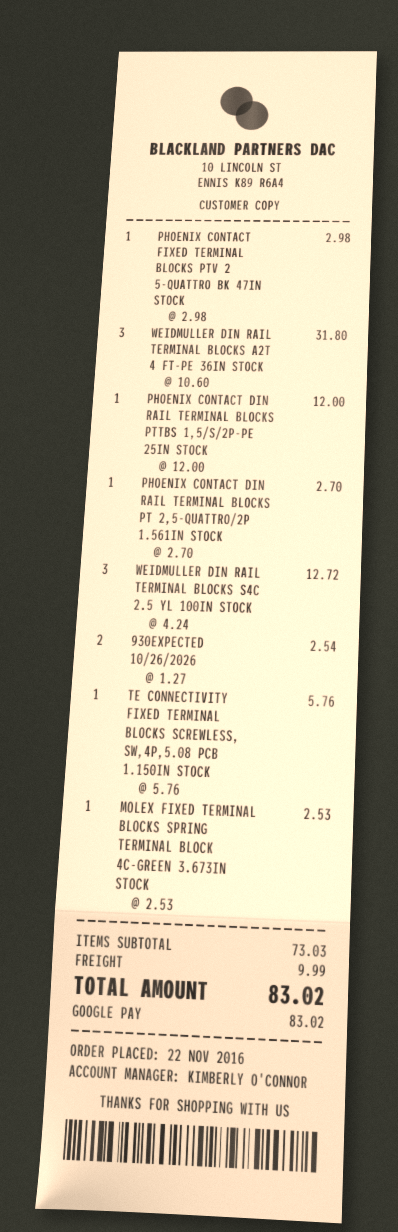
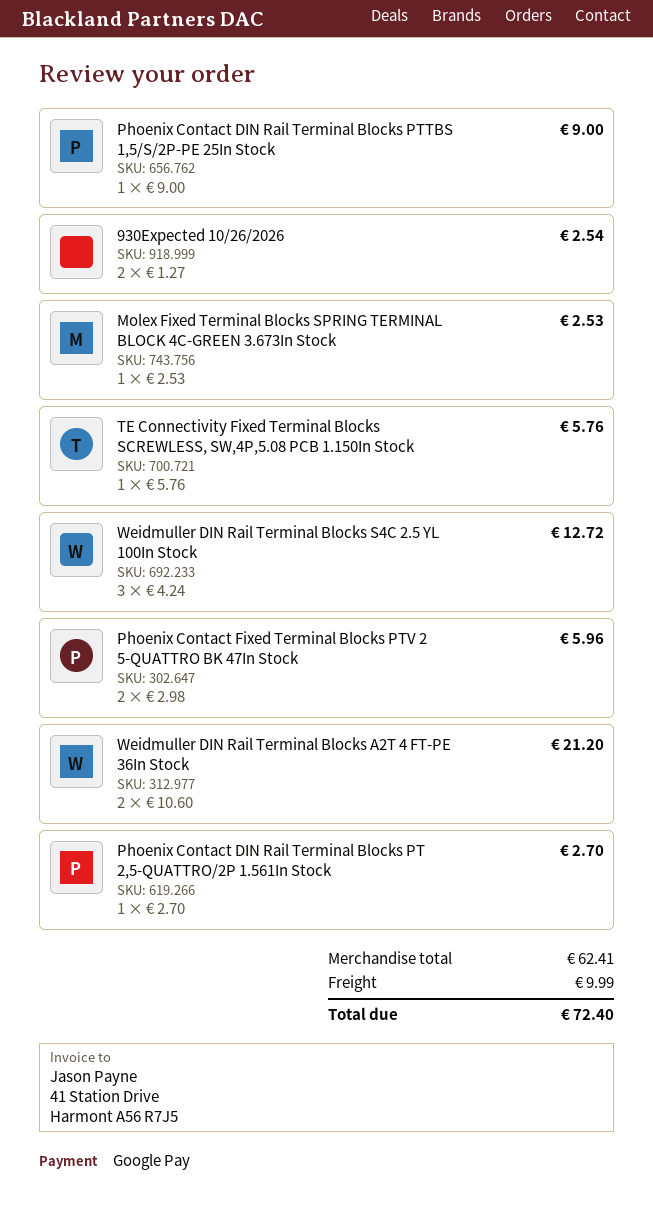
PHOENIX CONTACT FIXED TERMINAL BLOCKS PTV 2 5-QUATTRO BK 47IN STOCK: 1 x 2.98 = 2.98 -> 2 x 2.98 = 5.96
WEIDMULLER DIN RAIL TERMINAL BLOCKS A2T 4 FT-PE 36IN STOCK: 3 x 10.60 = 31.80 -> 2 x 10.60 = 21.20
PHOENIX CONTACT DIN RAIL TERMINAL BLOCKS PTTBS 1,5/S/2P-PE 25IN STOCK: 1 x 12.00 = 12.00 -> 1 x 9.00 = 9.00
subtotal: 73.03 -> 62.41
total: 83.02 -> 72.40

